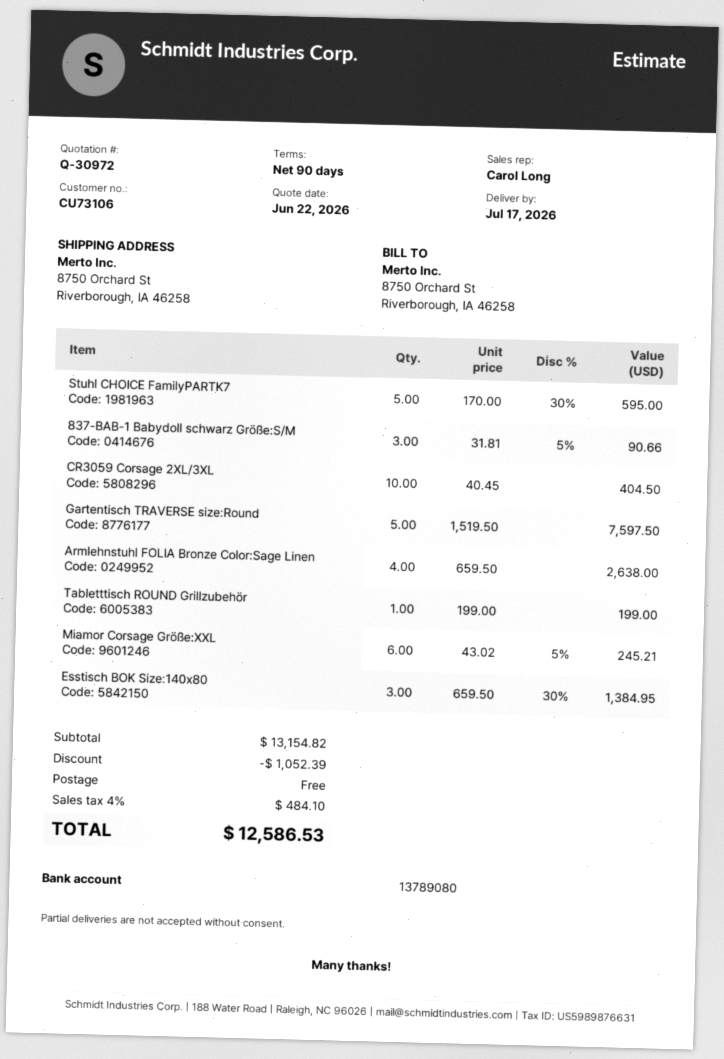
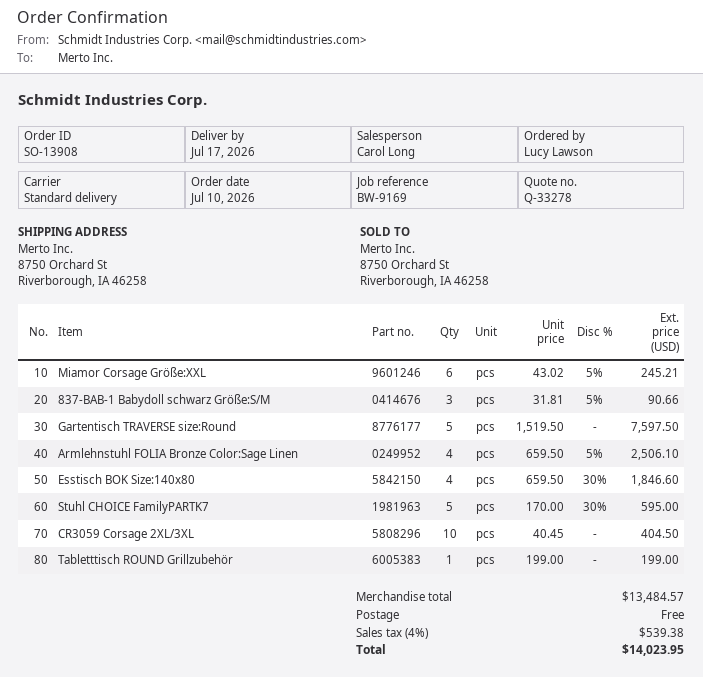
quote number: Q-30972 -> Q-33278
Armlehnstuhl FOLIA Bronze Color:Sage Linen: 4 x 659.50 = 2638.00 -> 4 x 659.50 - 5% = 2506.10
Esstisch BOK Size:140x80: 3 x 659.50 - 30% = 1384.95 -> 4 x 659.50 - 30% = 1846.60
subtotal: 13154.82 -> 13484.57
discount: 1052.39 -> none
tax: 4% = 484.10 -> 4% = 539.38
total: 12586.53 -> 14023.95

